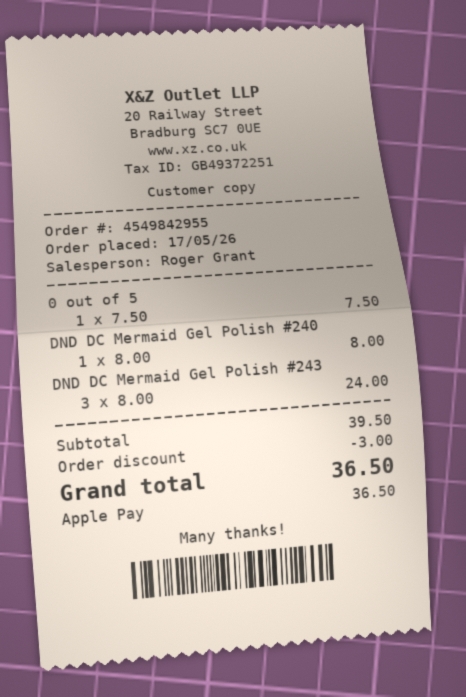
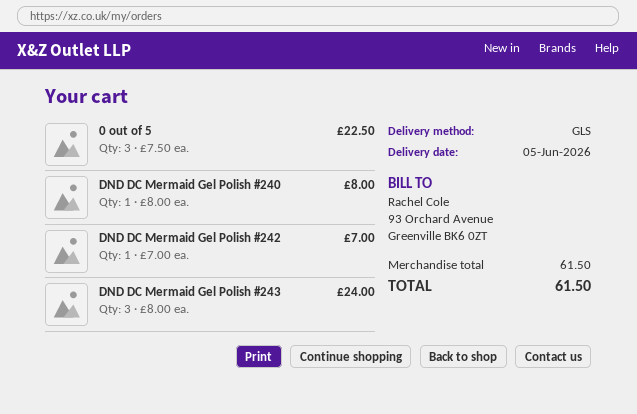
0 out of 5: 1 x 7.50 = 7.50 -> 3 x 7.50 = 22.50
DND DC Mermaid Gel Polish #242: none -> 1 x 7.00 = 7.00
subtotal: 39.50 -> 61.50
discount: 3.00 -> none
total: 36.50 -> 61.50

